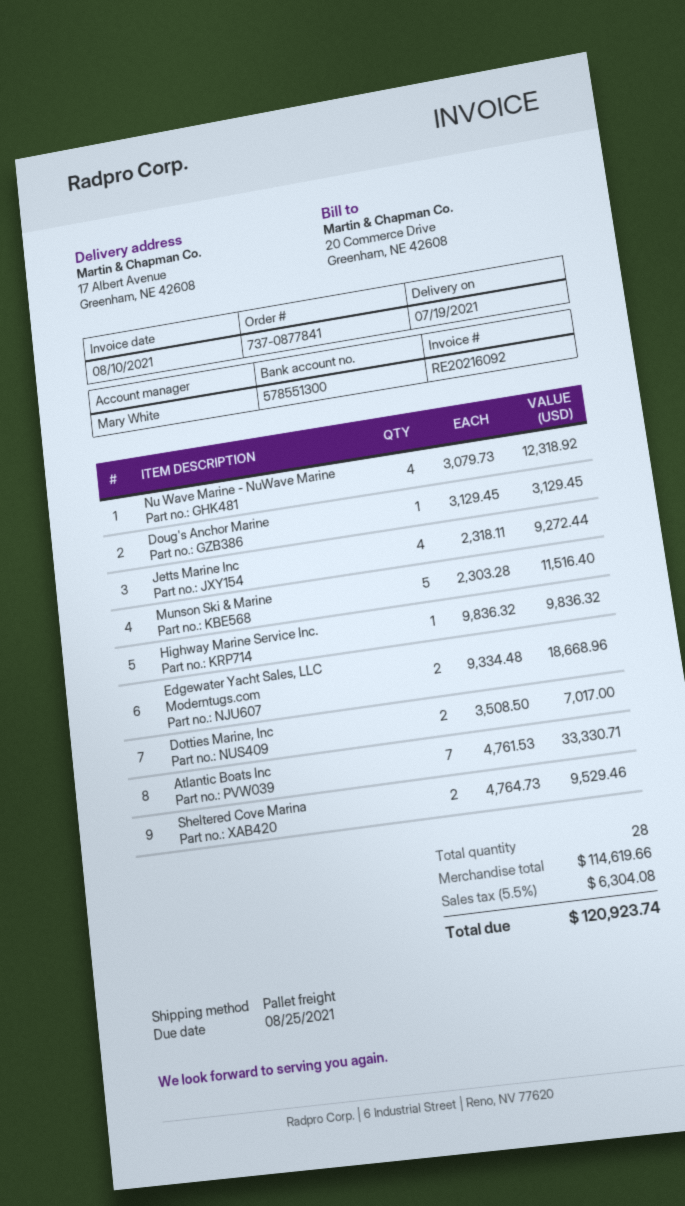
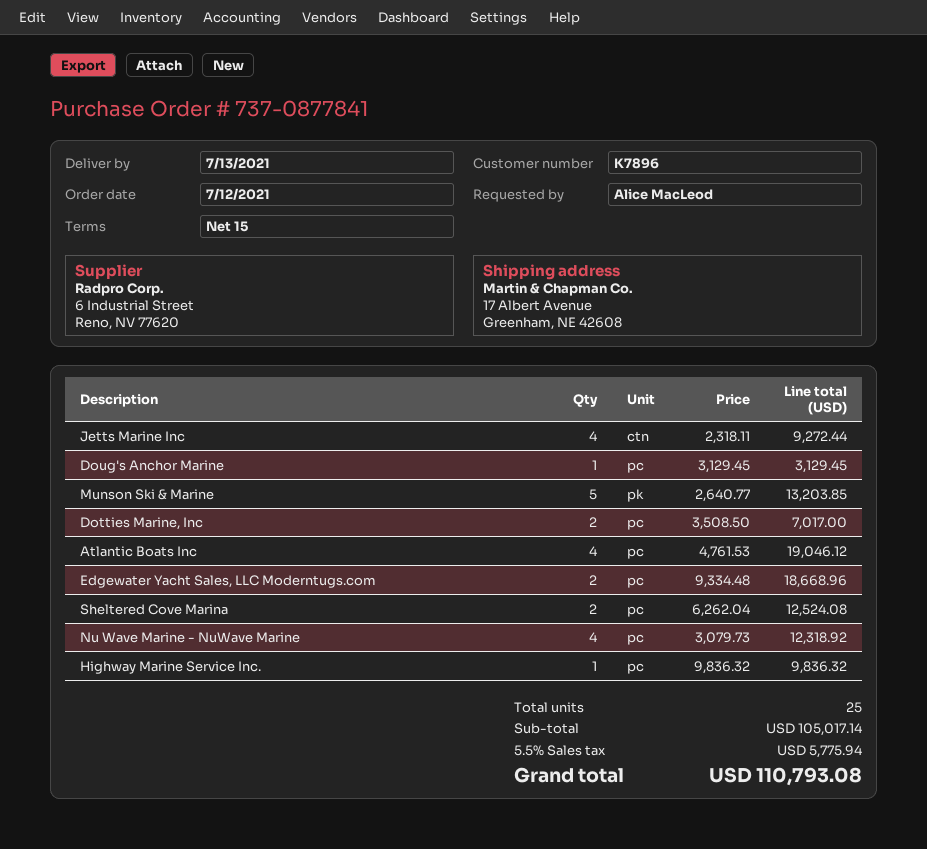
delivery date: 2021-07-19 -> 2021-07-13
Munson Ski & Marine: 5 x 2303.28 = 11516.40 -> 5 x 2640.77 = 13203.85
Atlantic Boats Inc: 7 x 4761.53 = 33330.71 -> 4 x 4761.53 = 19046.12
Sheltered Cove Marina: 2 x 4764.73 = 9529.46 -> 2 x 6262.04 = 12524.08
total quantity: 28 -> 25
subtotal: 114619.66 -> 105017.14
tax: 5.5% = 6304.08 -> 5.5% = 5775.94
total: 120923.74 -> 110793.08

